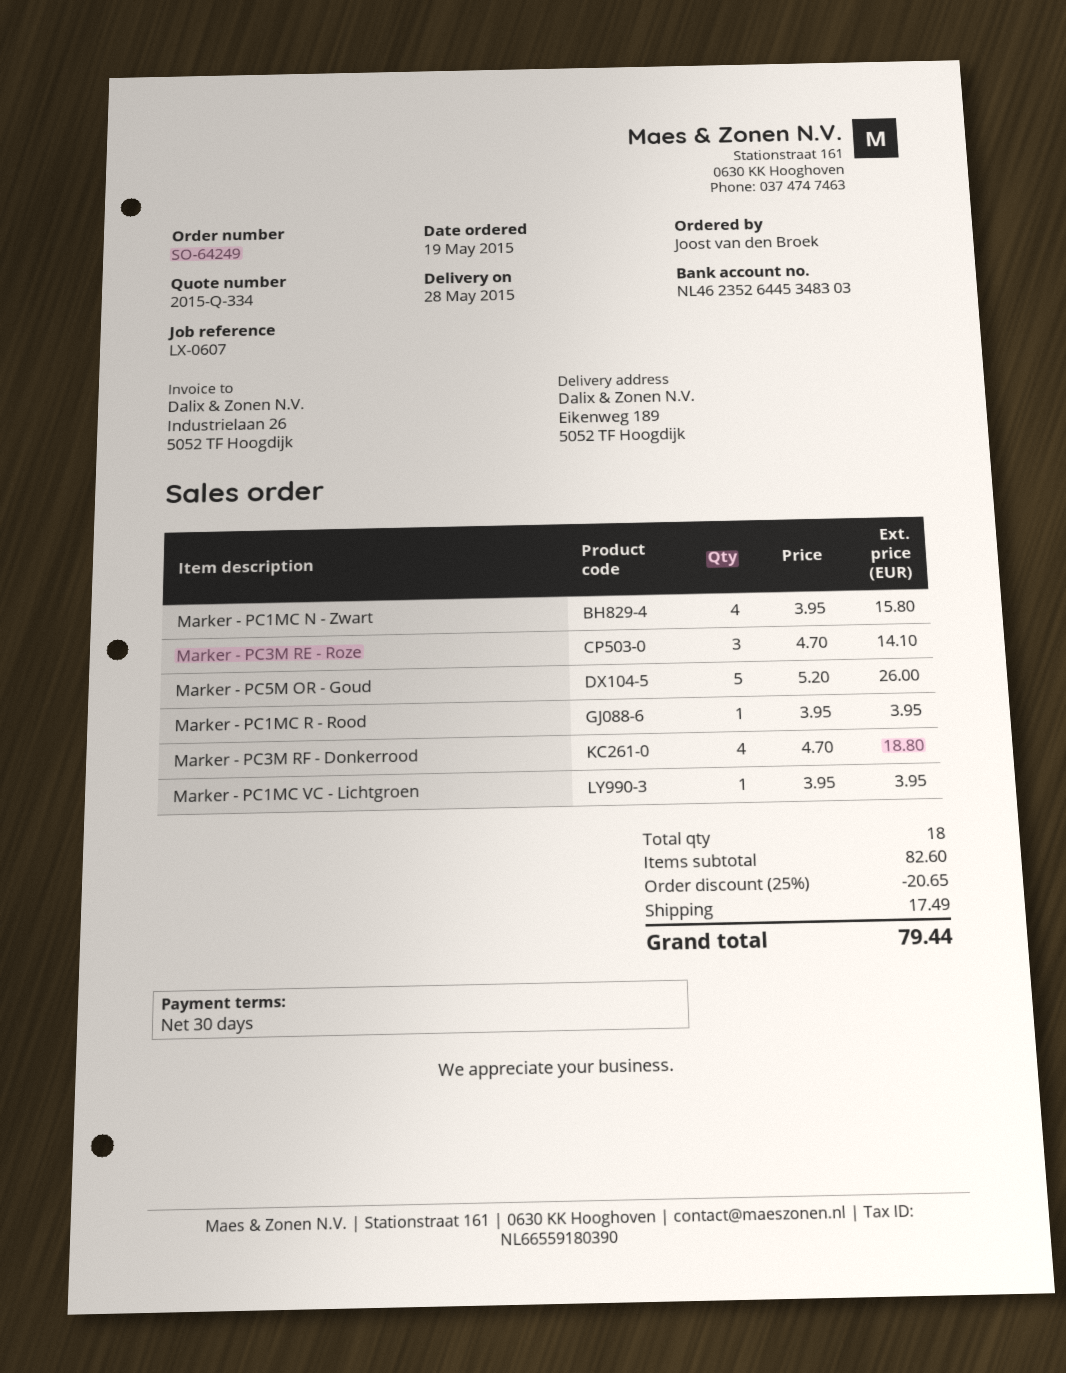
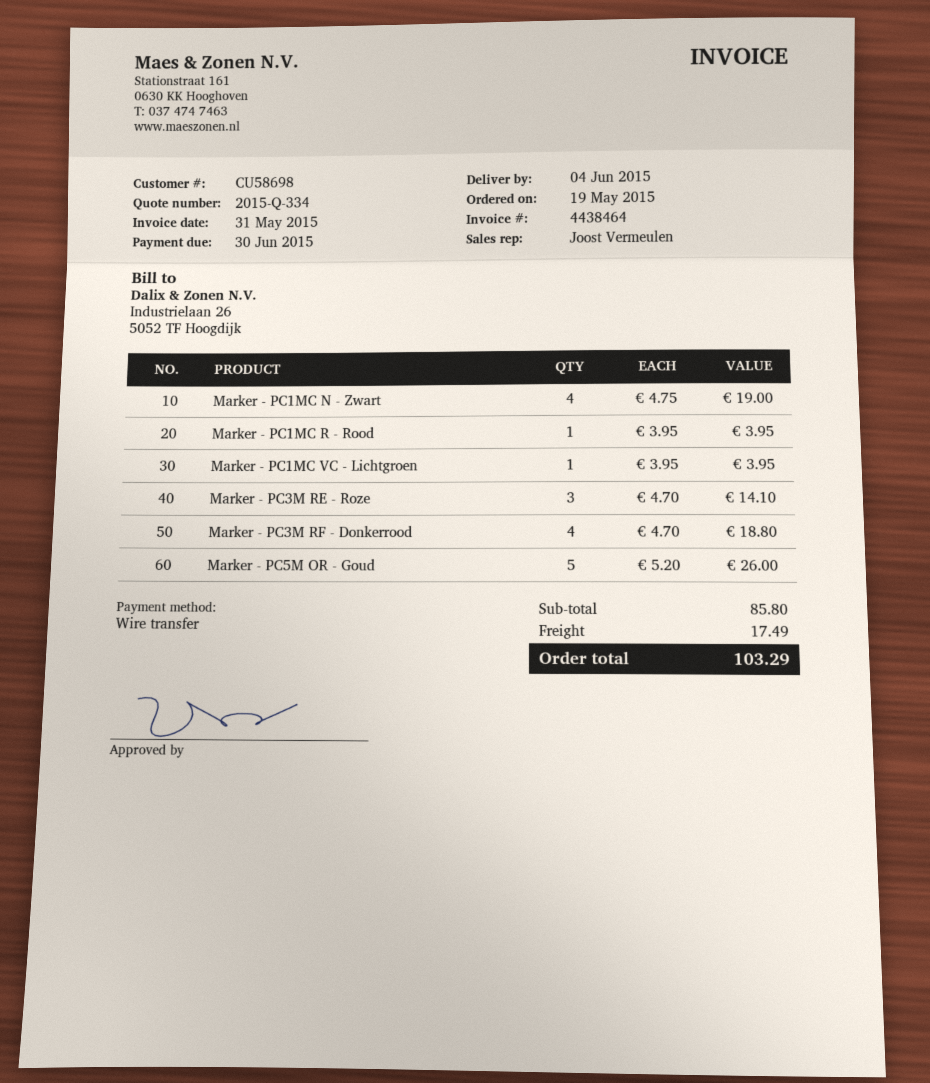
delivery date: 2015-05-28 -> 2015-06-04
Marker - PC1MC N - Zwart: 4 x 3.95 = 15.80 -> 4 x 4.75 = 19.00
subtotal: 82.60 -> 85.80
discount: 25% = 20.65 -> none
total: 79.44 -> 103.29

